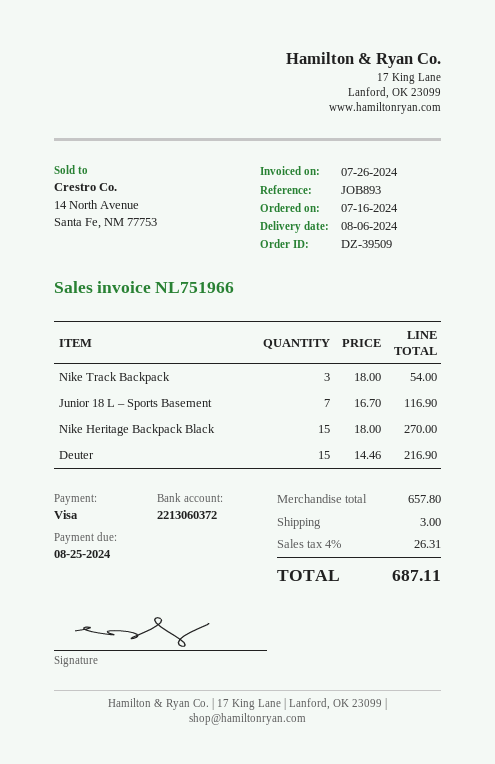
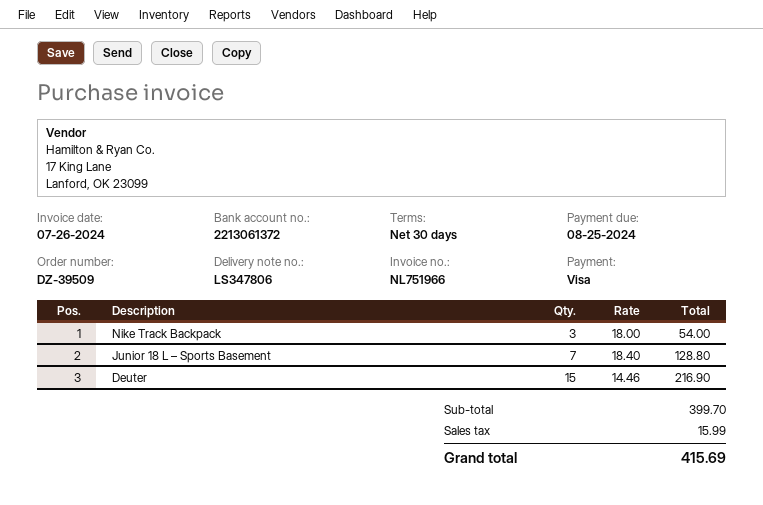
bank account: 2213060372 -> 2213061372
Junior 18 L – Sports Basement: 7 x 16.70 = 116.90 -> 7 x 18.40 = 128.80
Nike Heritage Backpack Black: 15 x 18.00 = 270.00 -> none
subtotal: 657.80 -> 399.70
shipping: 3.00 -> none
tax: 26.31 -> 15.99
total: 687.11 -> 415.69

